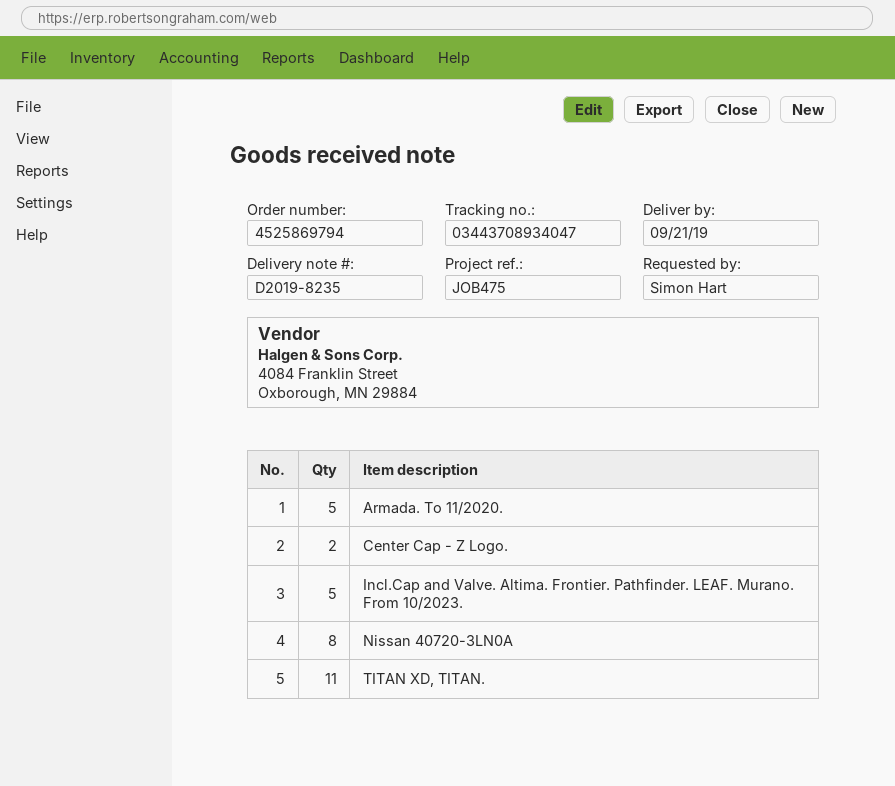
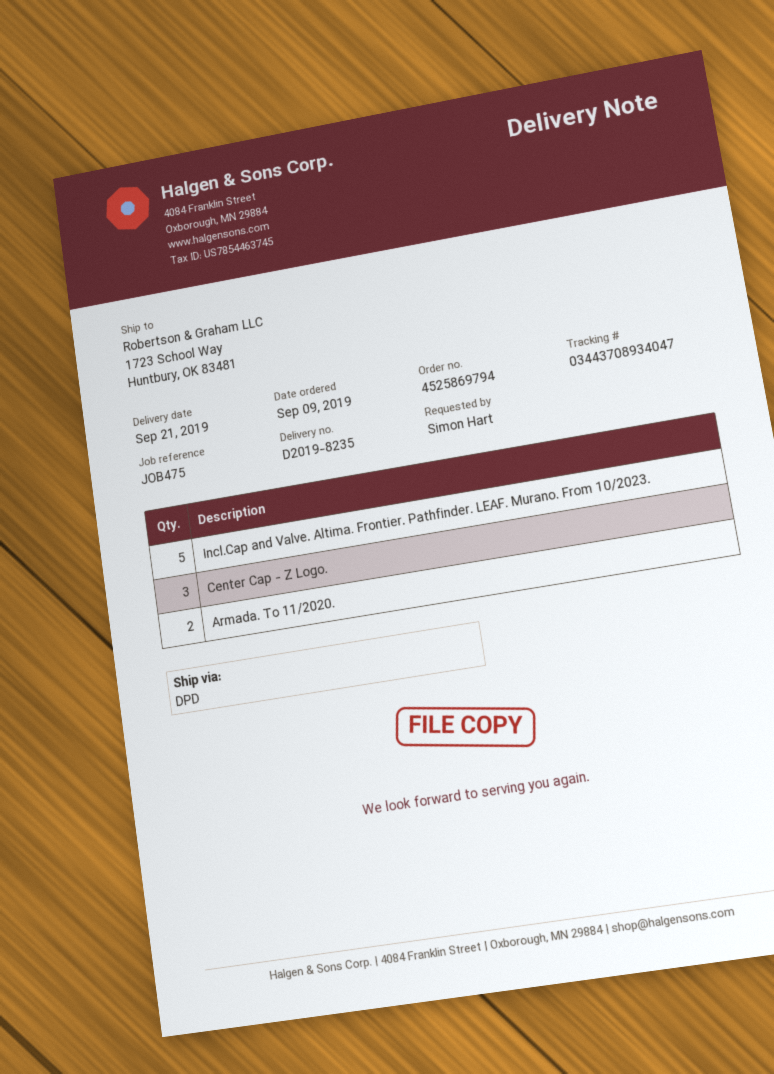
Armada. To 11/2020.: 5 -> 2
Center Cap - Z Logo.: 2 -> 3
Nissan 40720-3LN0A: 8 -> none
TITAN XD, TITAN.: 11 -> none

